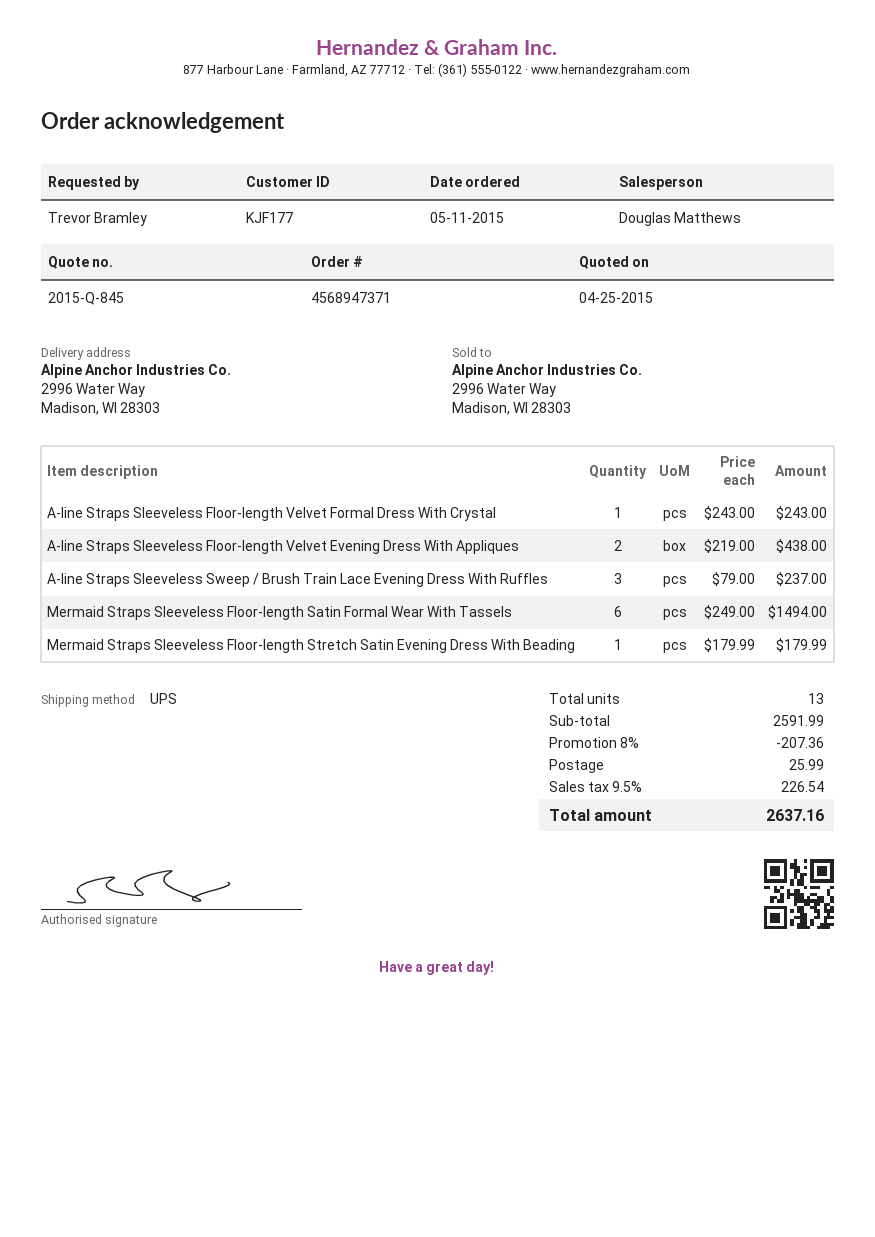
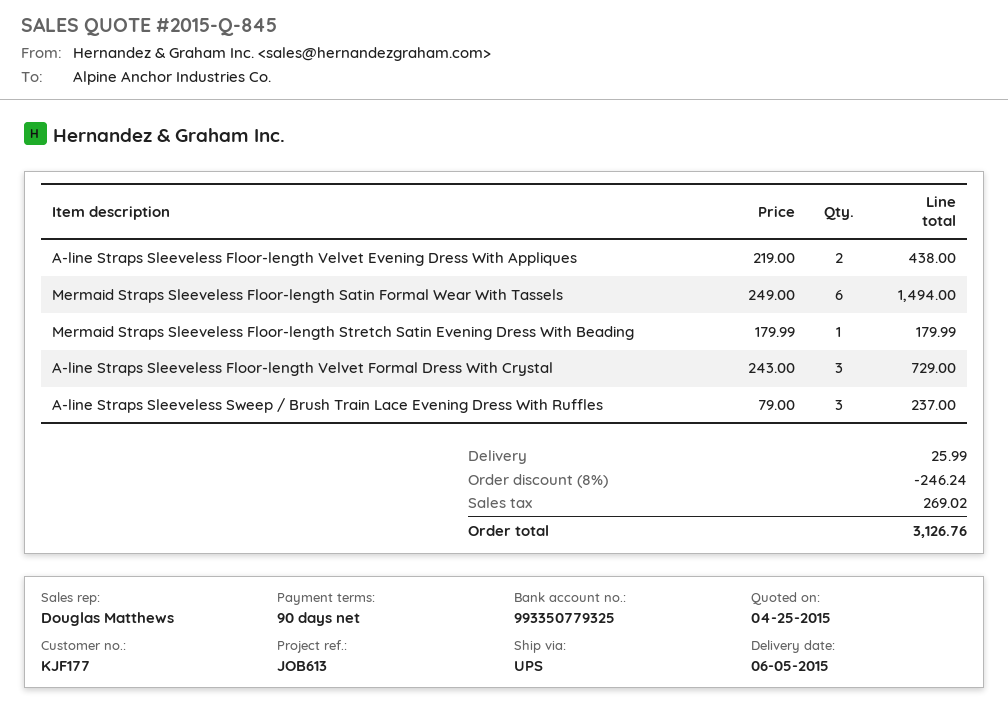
A-line Straps Sleeveless Floor-length Velvet Formal Dress With Crystal: 1 x 243.00 = 243.00 -> 3 x 243.00 = 729.00
discount: 8% = 207.36 -> 8% = 246.24
tax: 226.54 -> 269.02
total: 2637.16 -> 3126.76

